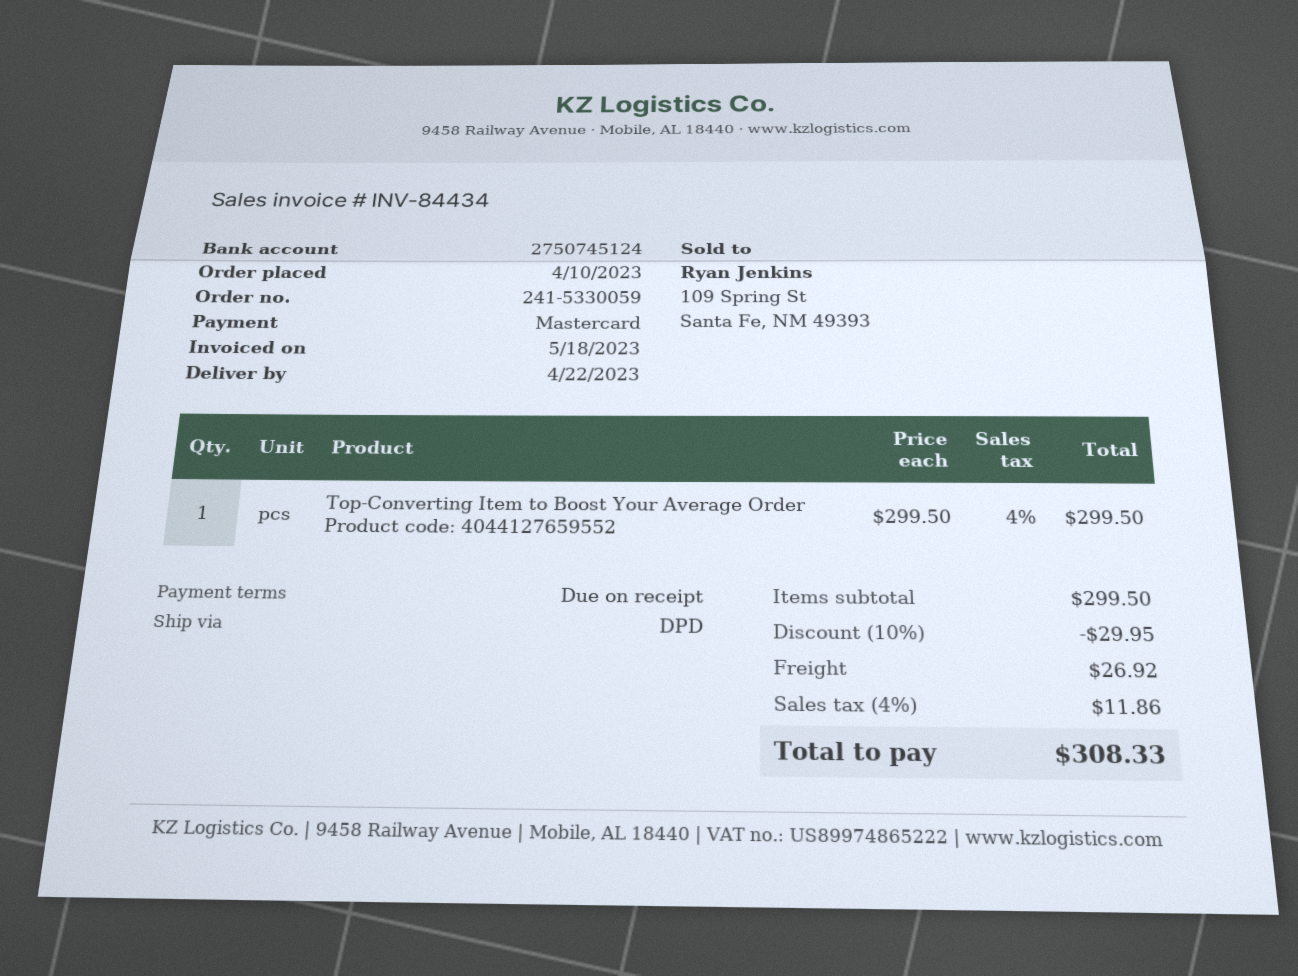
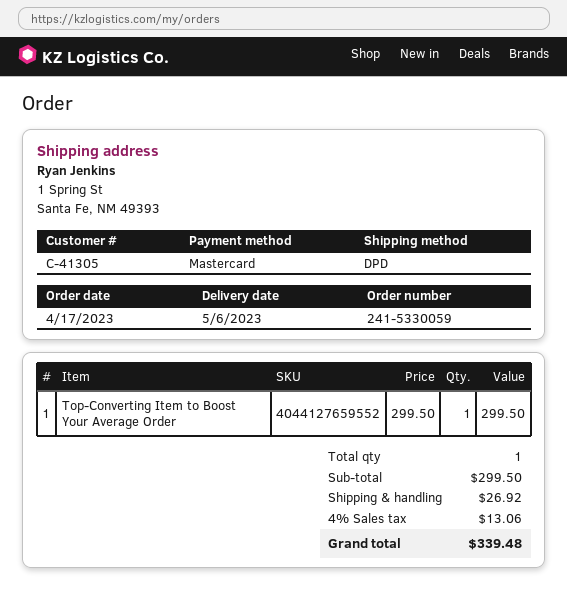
order date: 2023-04-10 -> 2023-04-17
delivery date: 2023-04-22 -> 2023-05-06
discount: 10% = 29.95 -> none
tax: 4% = 11.86 -> 4% = 13.06
total: 308.33 -> 339.48

